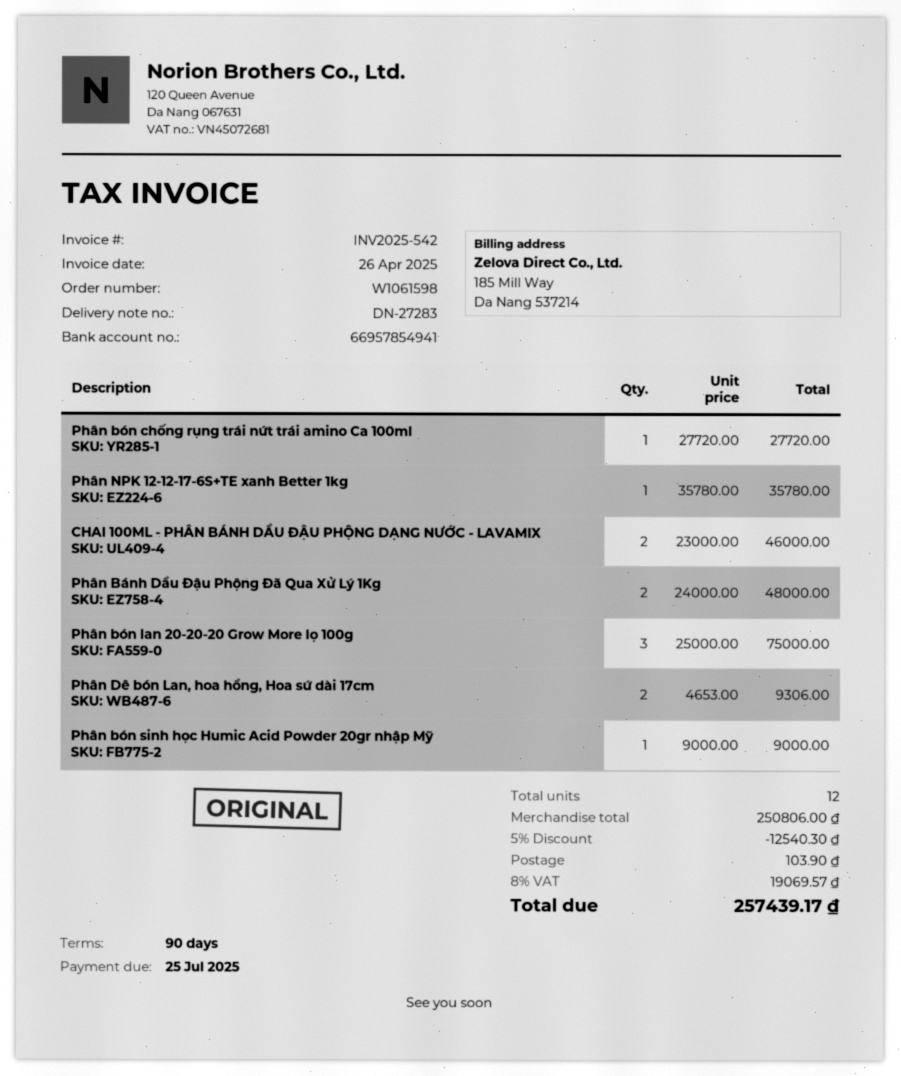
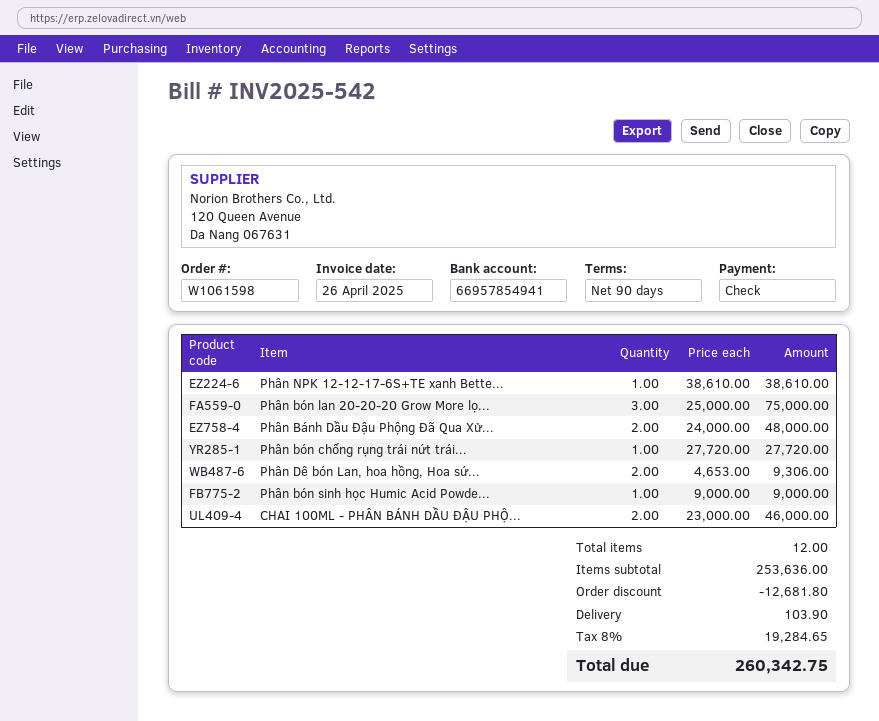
Phân NPK 12-12-17-6S+TE xanh Better 1kg: 1 x 35780.00 = 35780.00 -> 1 x 38610.00 = 38610.00
subtotal: 250806.00 -> 253636.00
discount: 12540.30 -> 12681.80
tax: 8% = 19069.57 -> 8% = 19284.65
total: 257439.17 -> 260342.75

